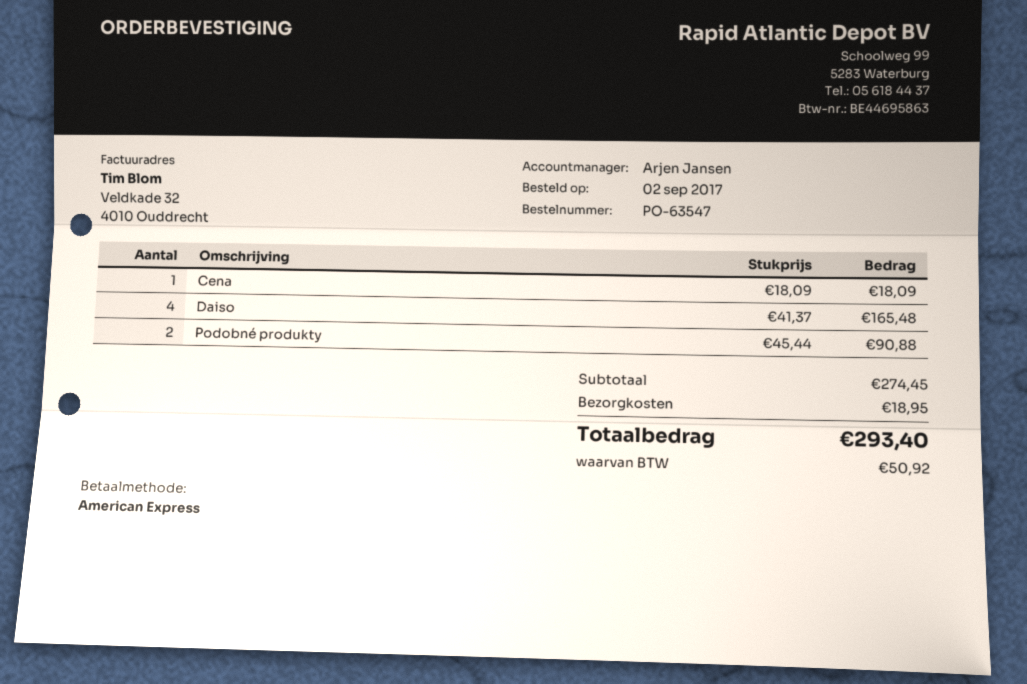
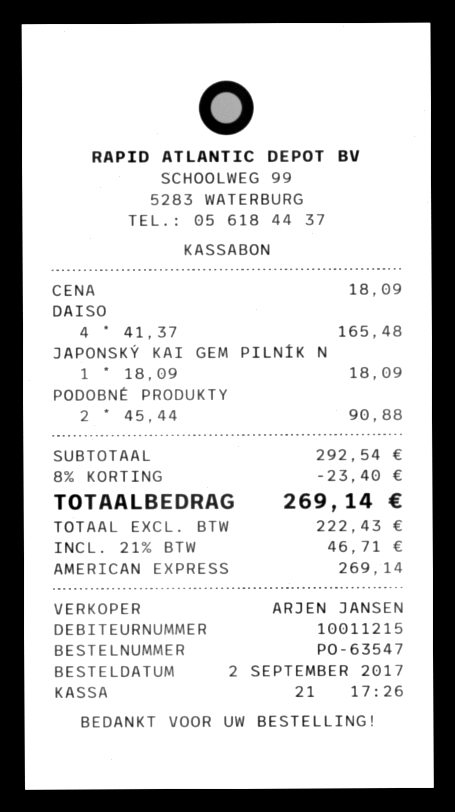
JAPONSKÝ KAI GEM PILNÍK N: none -> 1 x 18.09 = 18.09
subtotal: 274.45 -> 292.54
discount: none -> 8% = 23.40
shipping: 18.95 -> none
tax: 50.92 -> 46.71
total: 293.40 -> 269.14

